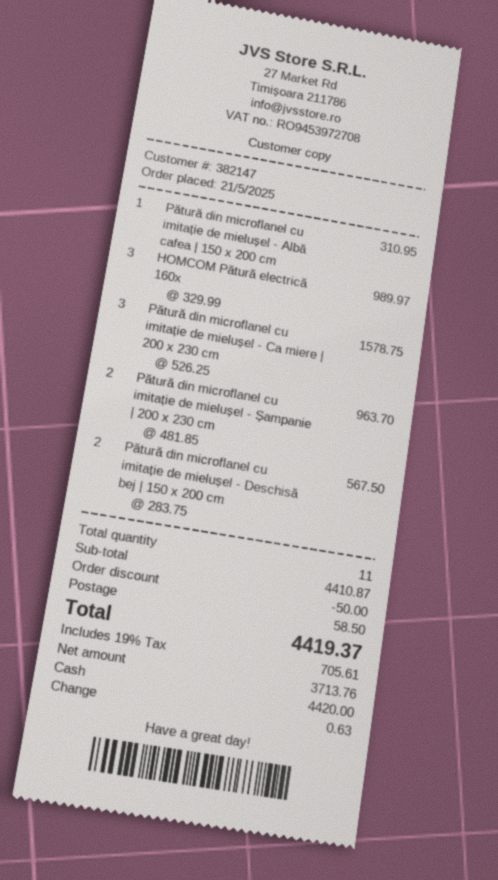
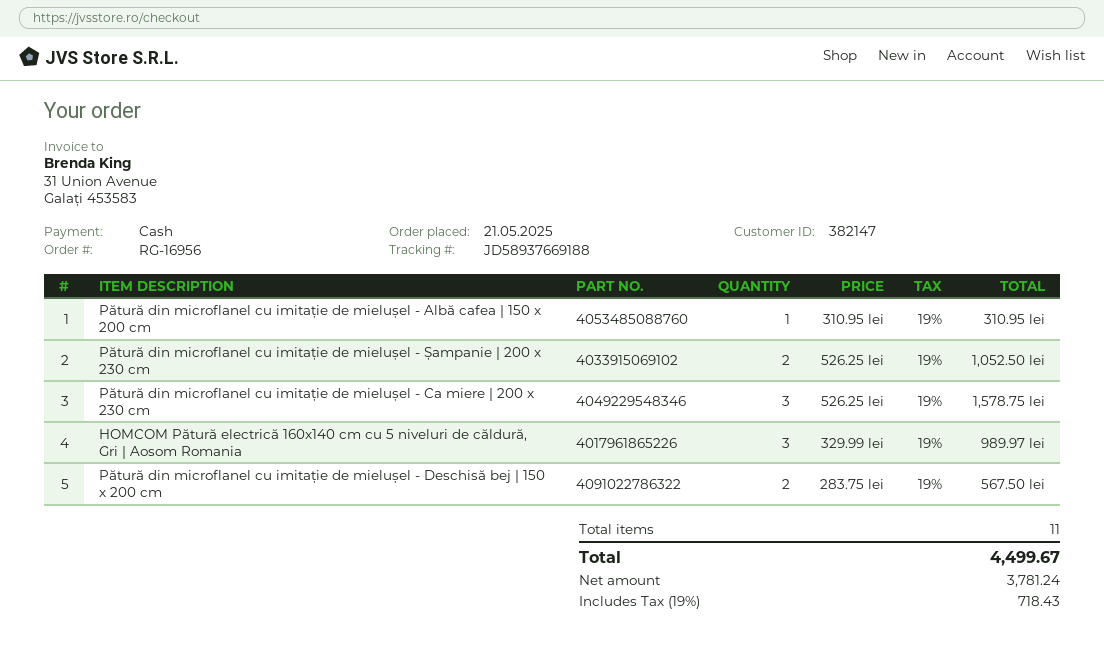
Pătură din microflanel cu imitație de mielușel - Șampanie | 200 x 230 cm: 2 x 481.85 = 963.70 -> 2 x 526.25 = 1052.50
discount: 50.00 -> none
shipping: 58.50 -> none
net: 3713.76 -> 3781.24
tax: 19% = 705.61 -> 19% = 718.43
total: 4419.37 -> 4499.67

